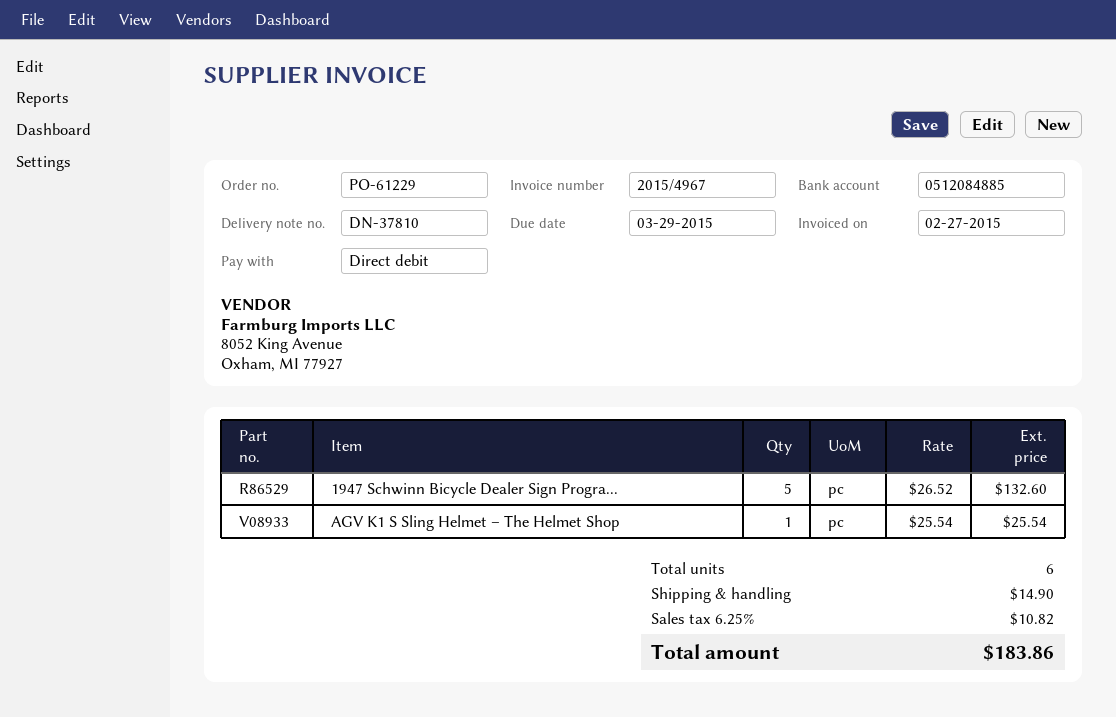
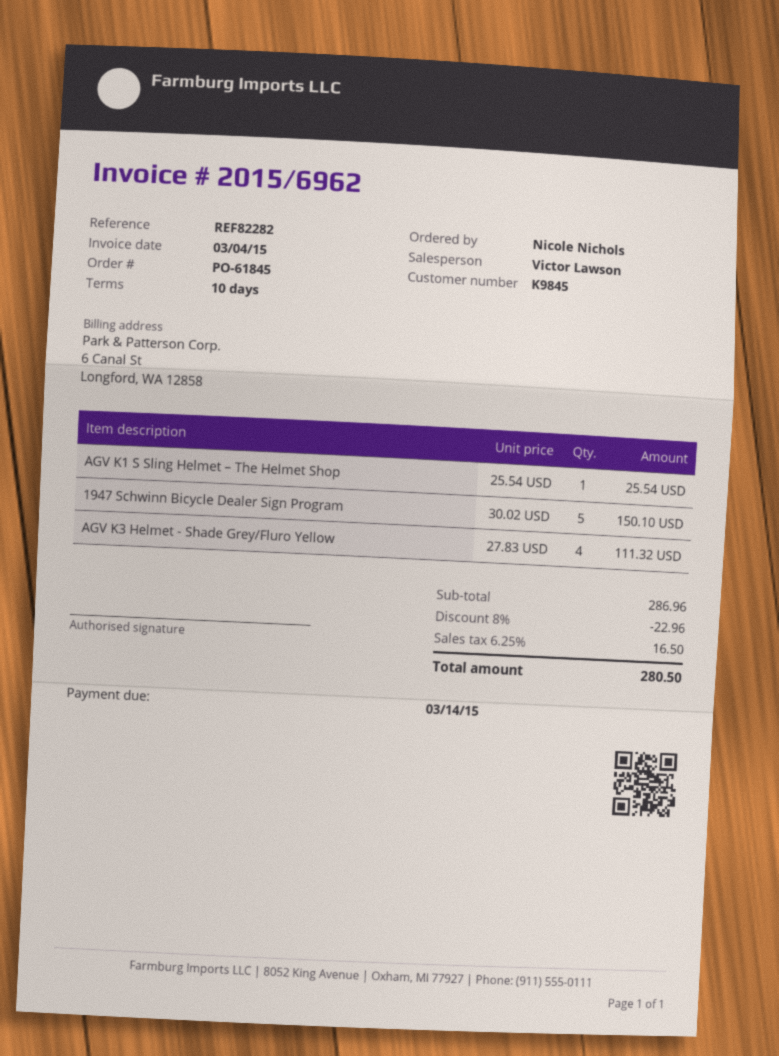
order number: PO-61229 -> PO-61845
invoice number: 2015/4967 -> 2015/6962
invoice date: 2015-02-27 -> 2015-03-04
due date: 2015-03-29 -> 2015-03-14
1947 Schwinn Bicycle Dealer Sign Progra...: 5 x 26.52 = 132.60 -> 5 x 30.02 = 150.10
AGV K3 Helmet - Shade Grey/Fluro Yellow: none -> 4 x 27.83 = 111.32
discount: none -> 8% = 22.96
shipping: 14.90 -> none
tax: 6.25% = 10.82 -> 6.25% = 16.50
total: 183.86 -> 280.50

